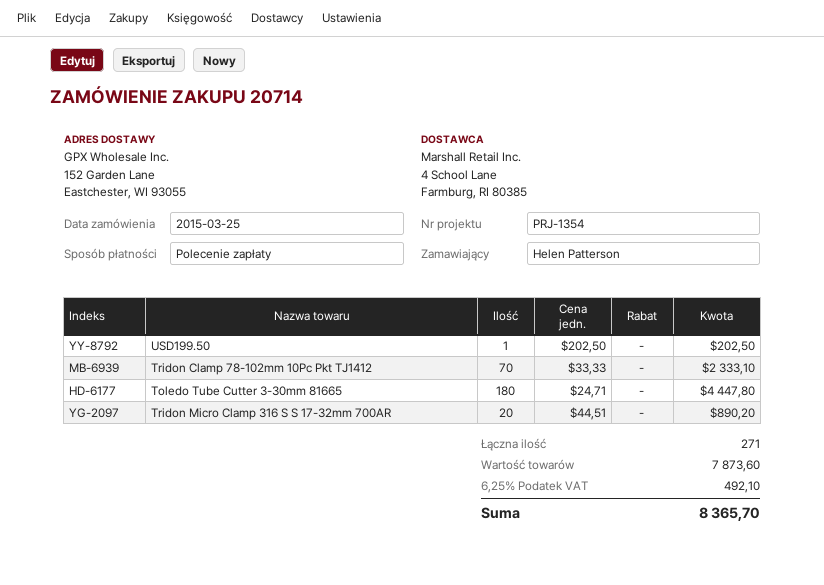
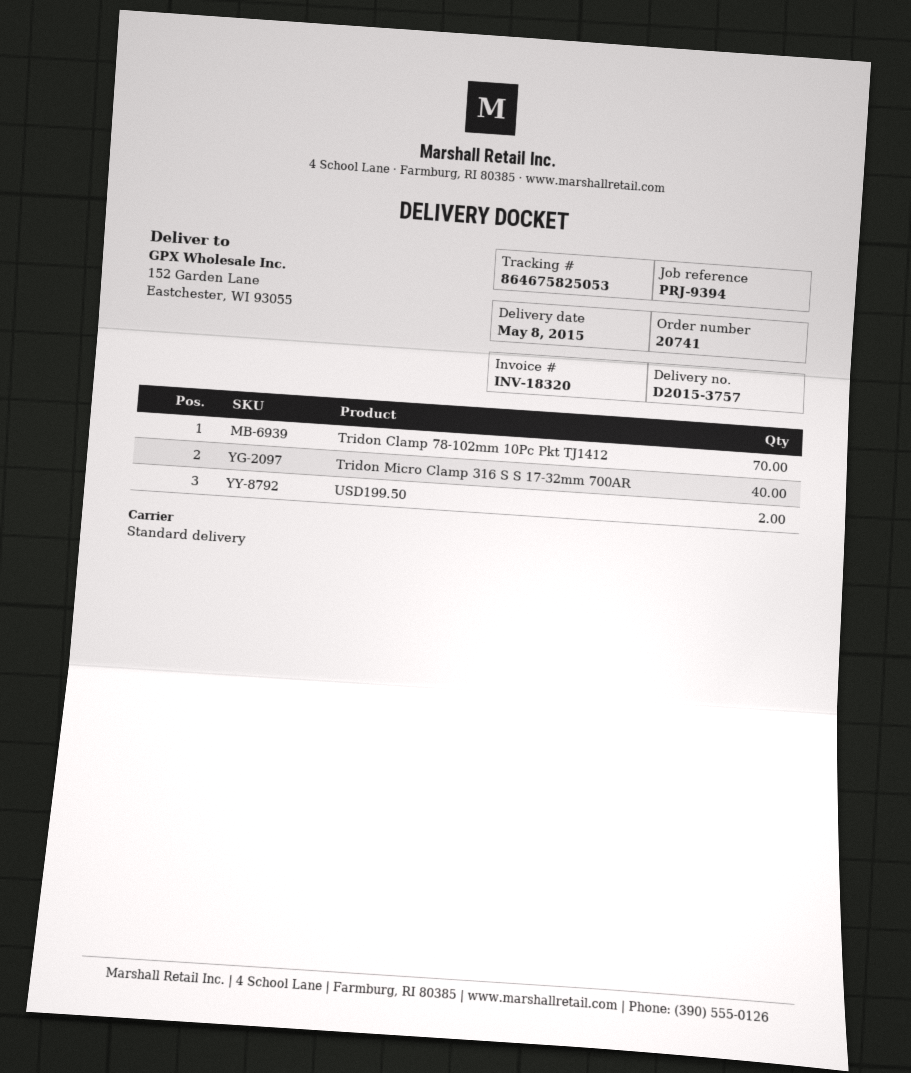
order number: 20714 -> 20741
reference: PRJ-1354 -> PRJ-9394
USD199.50: 1 -> 2
Toledo Tube Cutter 3-30mm 81665: 180 -> none
Tridon Micro Clamp 316 S S 17-32mm 700AR: 20 -> 40

